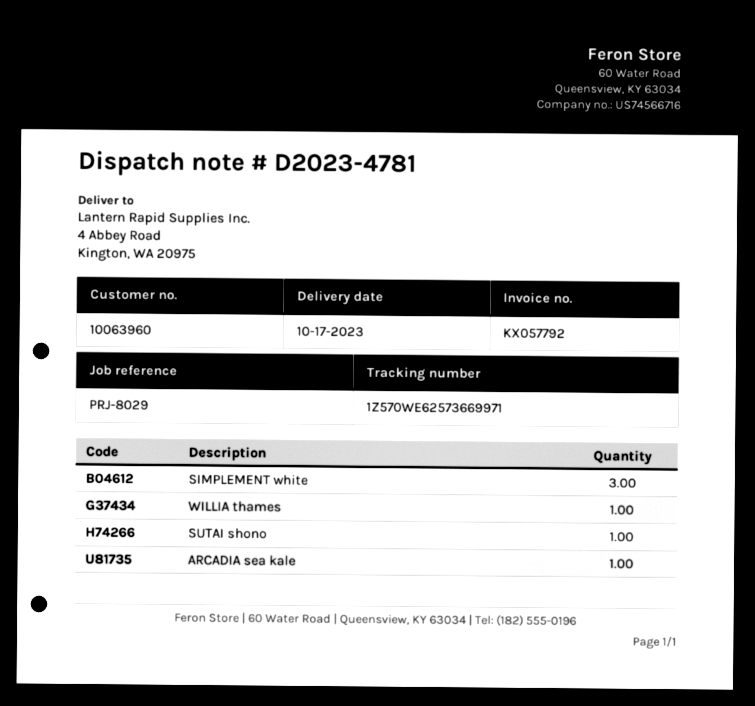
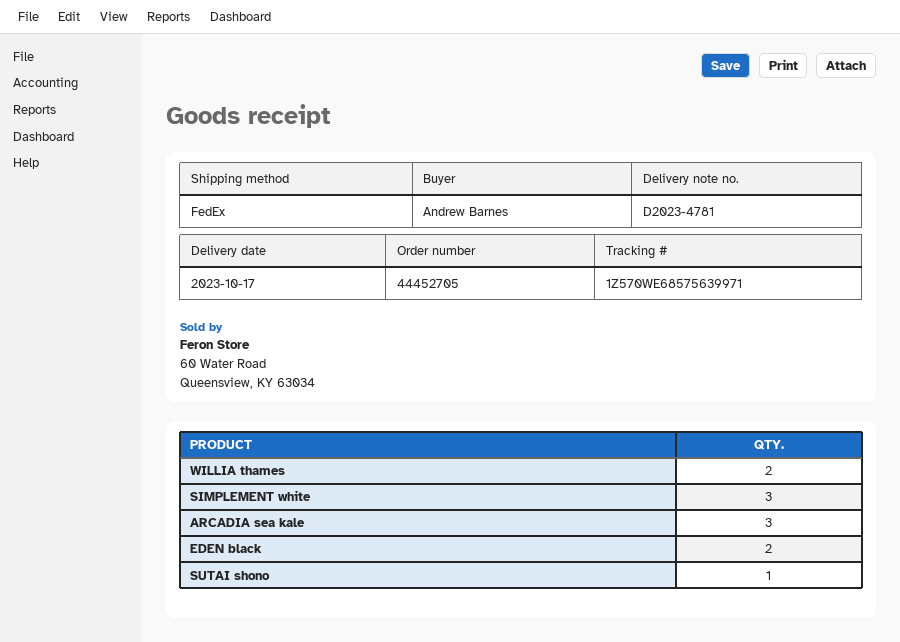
tracking number: 1Z570WE62573669971 -> 1Z570WE68575639971
WILLIA thames: 1 -> 2
ARCADIA sea kale: 1 -> 3
EDEN black: none -> 2

